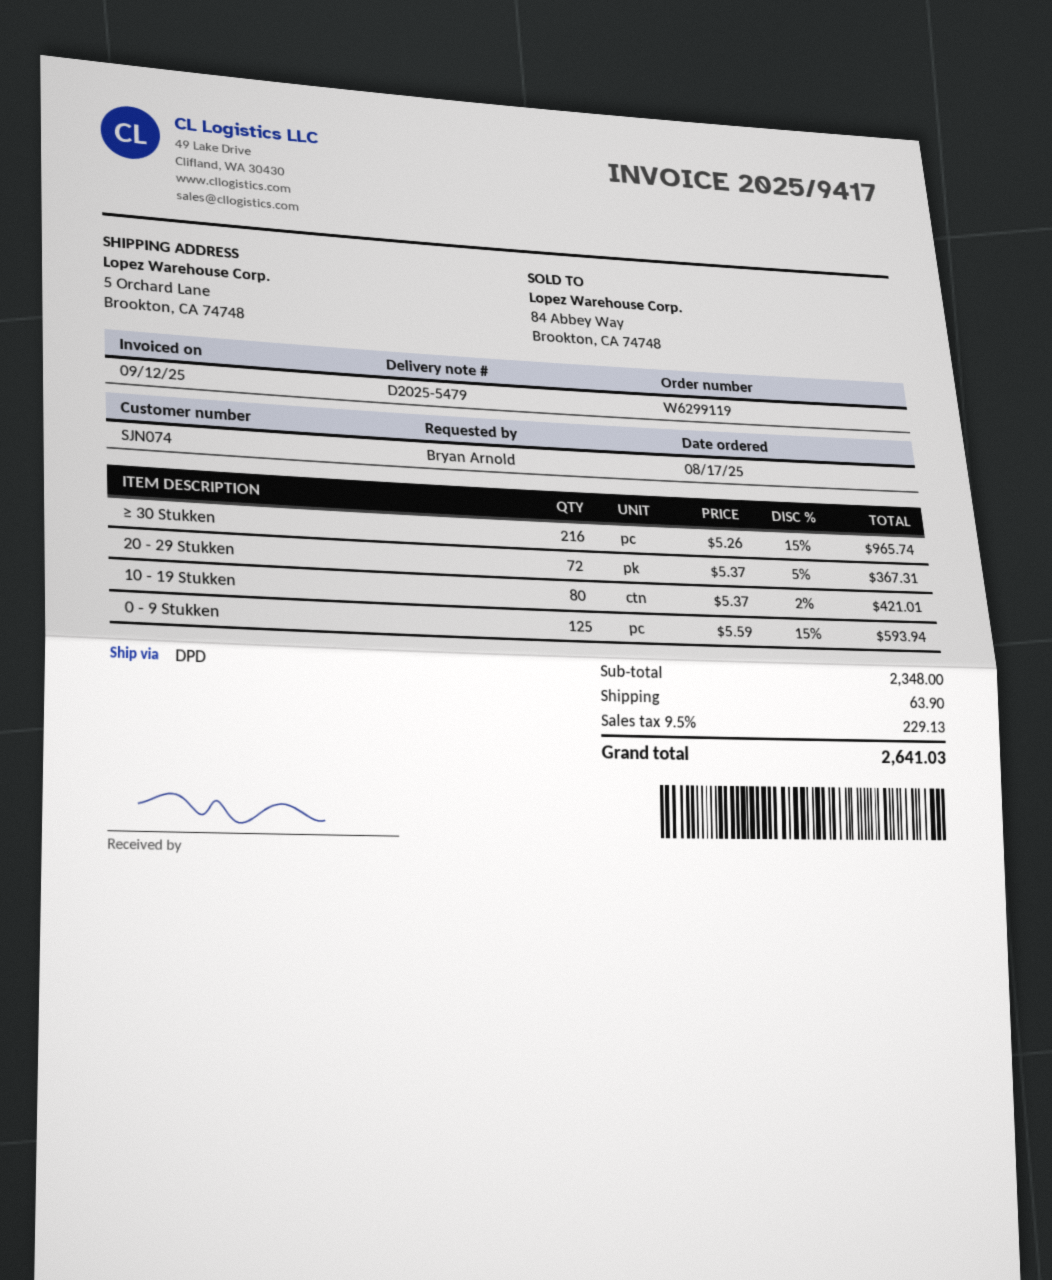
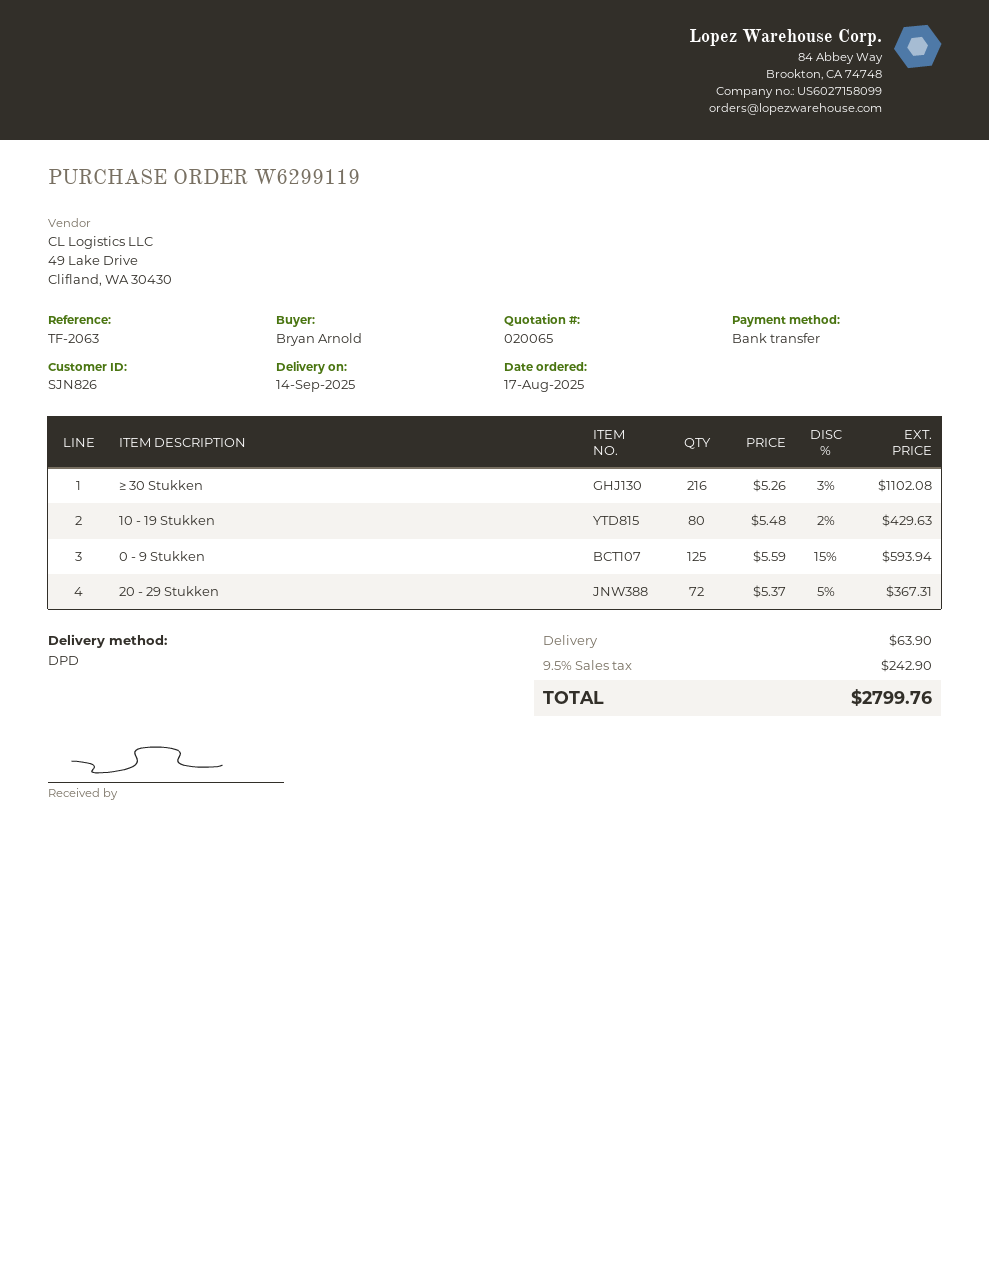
customer number: SJN074 -> SJN826
≥ 30 Stukken: 216 x 5.26 - 15% = 965.74 -> 216 x 5.26 - 3% = 1102.08
10 - 19 Stukken: 80 x 5.37 - 2% = 421.01 -> 80 x 5.48 - 2% = 429.63
tax: 9.5% = 229.13 -> 9.5% = 242.90
total: 2641.03 -> 2799.76

